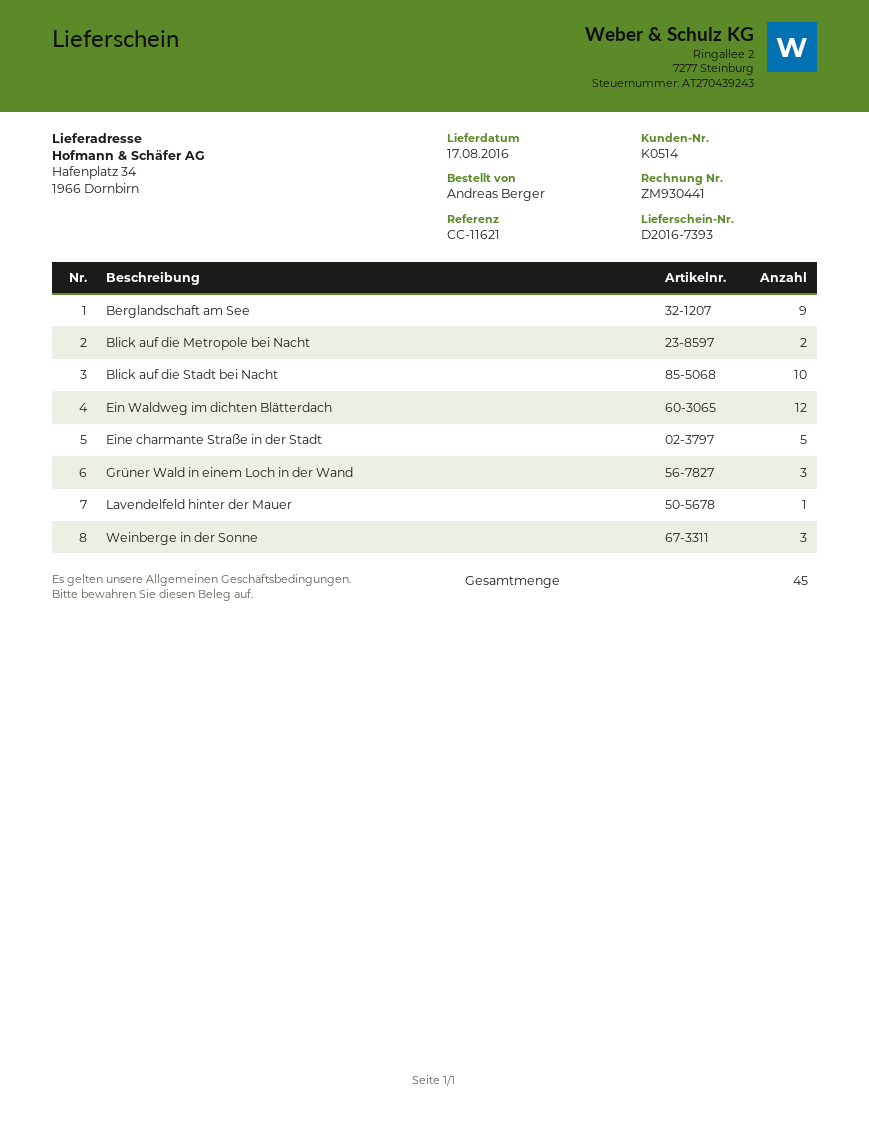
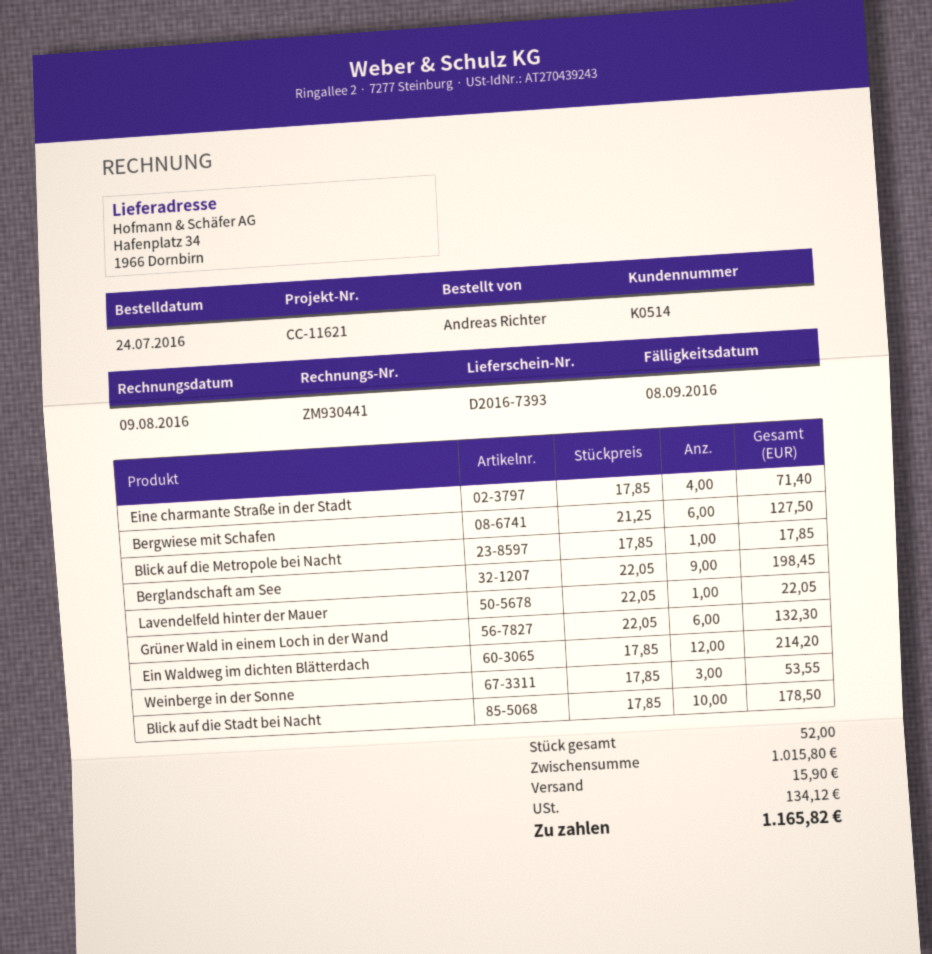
ordered by: Andreas Berger -> Andreas Richter
Blick auf die Metropole bei Nacht: 2 -> 1
Eine charmante Straße in der Stadt: 5 -> 4
Grüner Wald in einem Loch in der Wand: 3 -> 6
Bergwiese mit Schafen: none -> 6
total quantity: 45 -> 52

